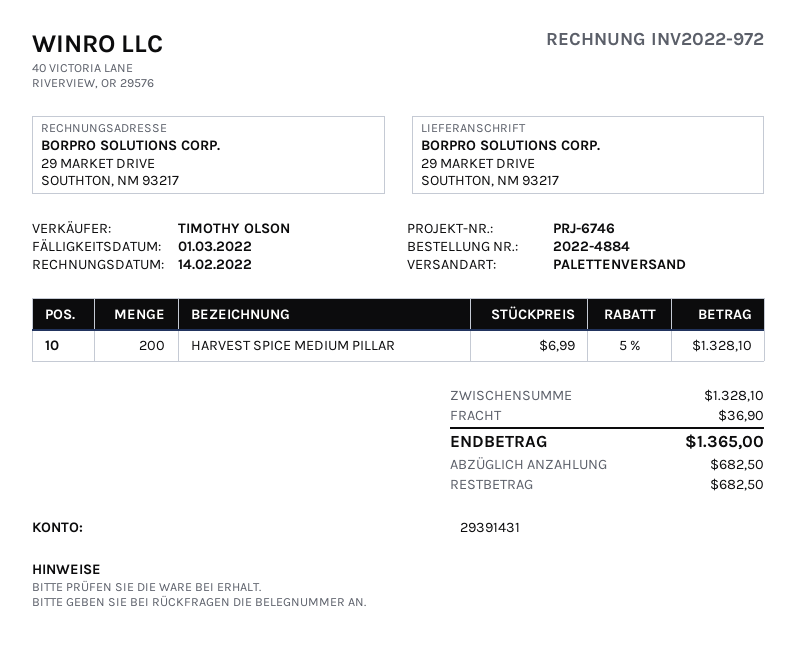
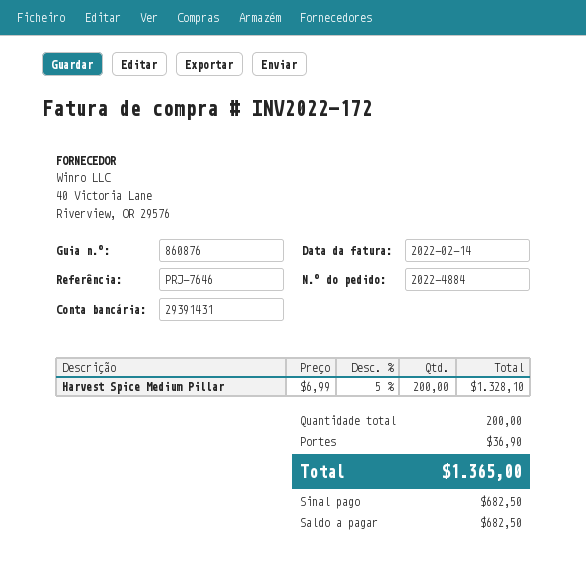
invoice number: INV2022-972 -> INV2022-172
reference: PRJ-6746 -> PRJ-7646

